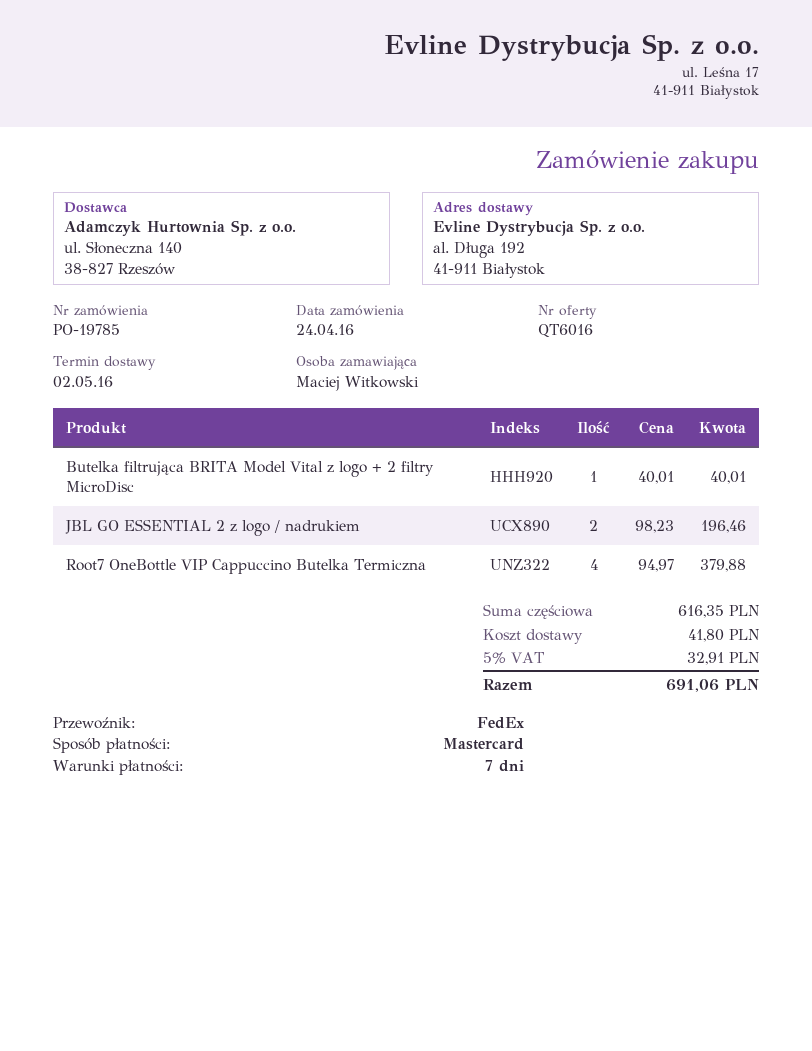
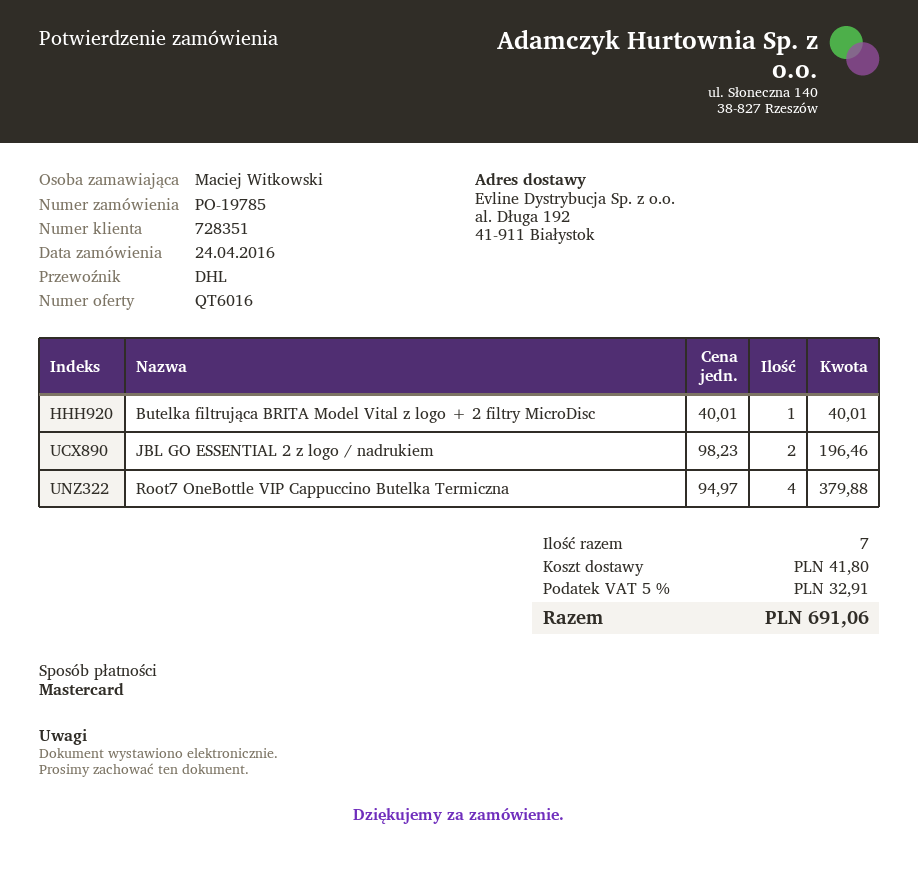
shipping method: FedEx -> DHL

